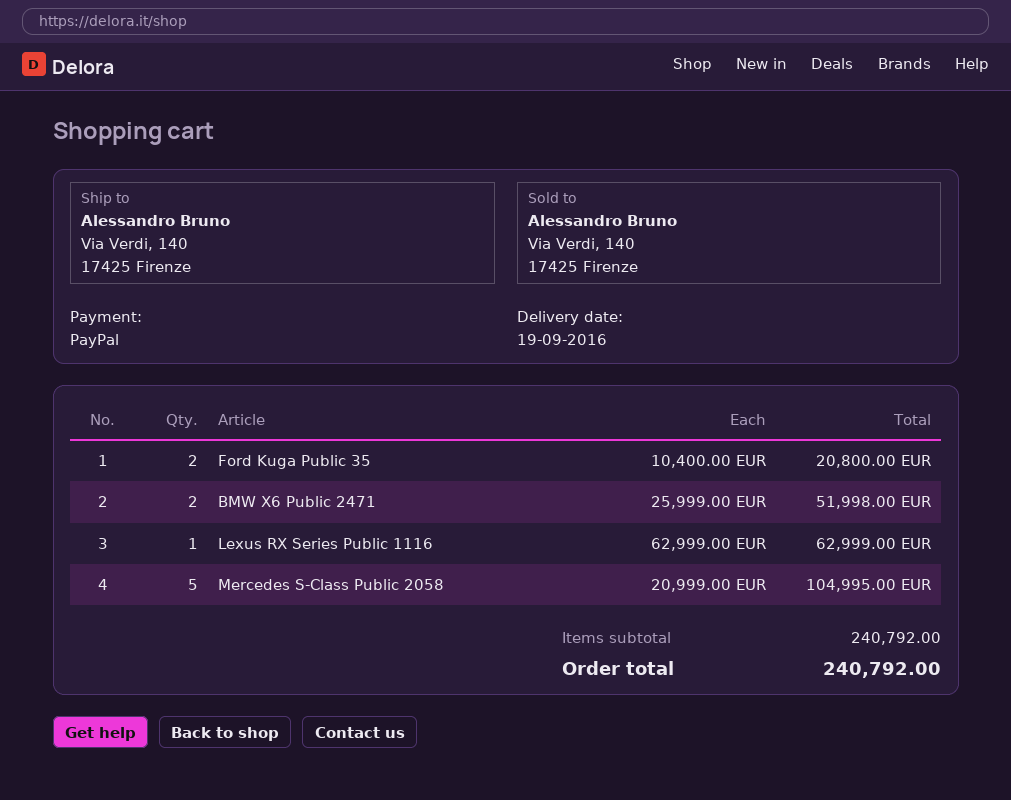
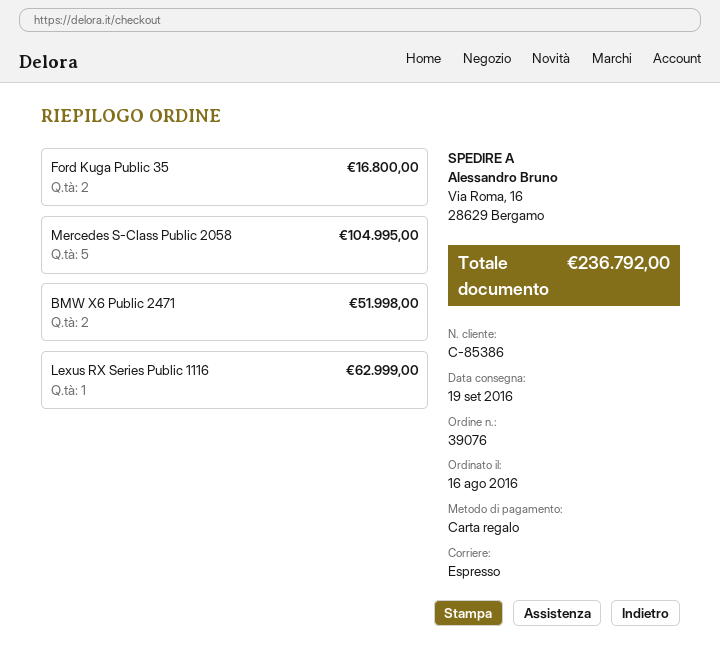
payment method: PayPal -> gift card
ship to: Via Verdi, 140, 17425 Firenze -> Via Roma, 16, 28629 Bergamo
Ford Kuga Public 35: 2 for 20800.00 -> 2 for 16800.00
total: 240792.00 -> 236792.00

